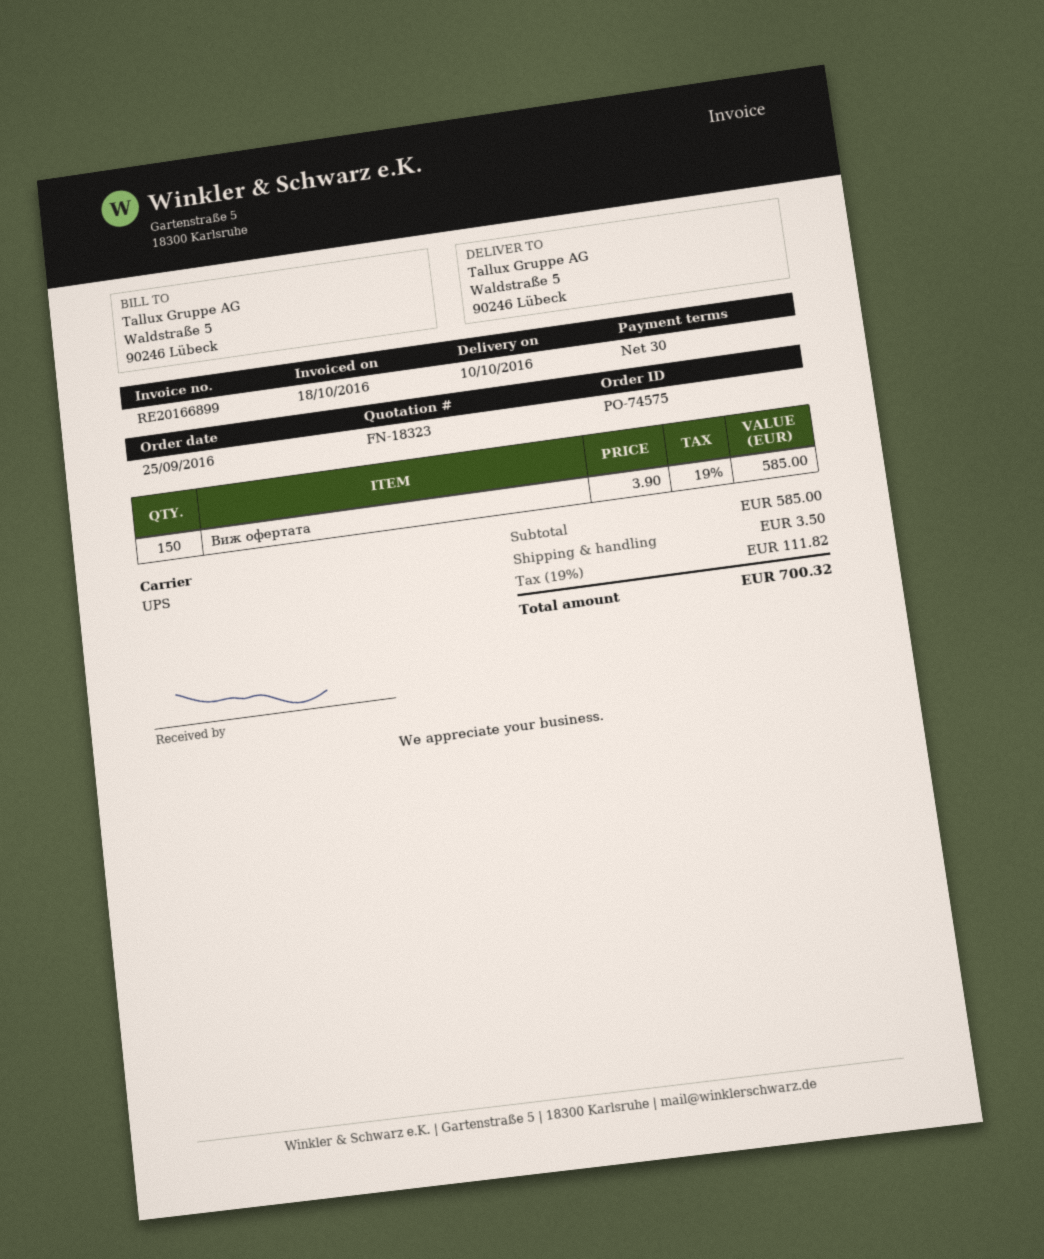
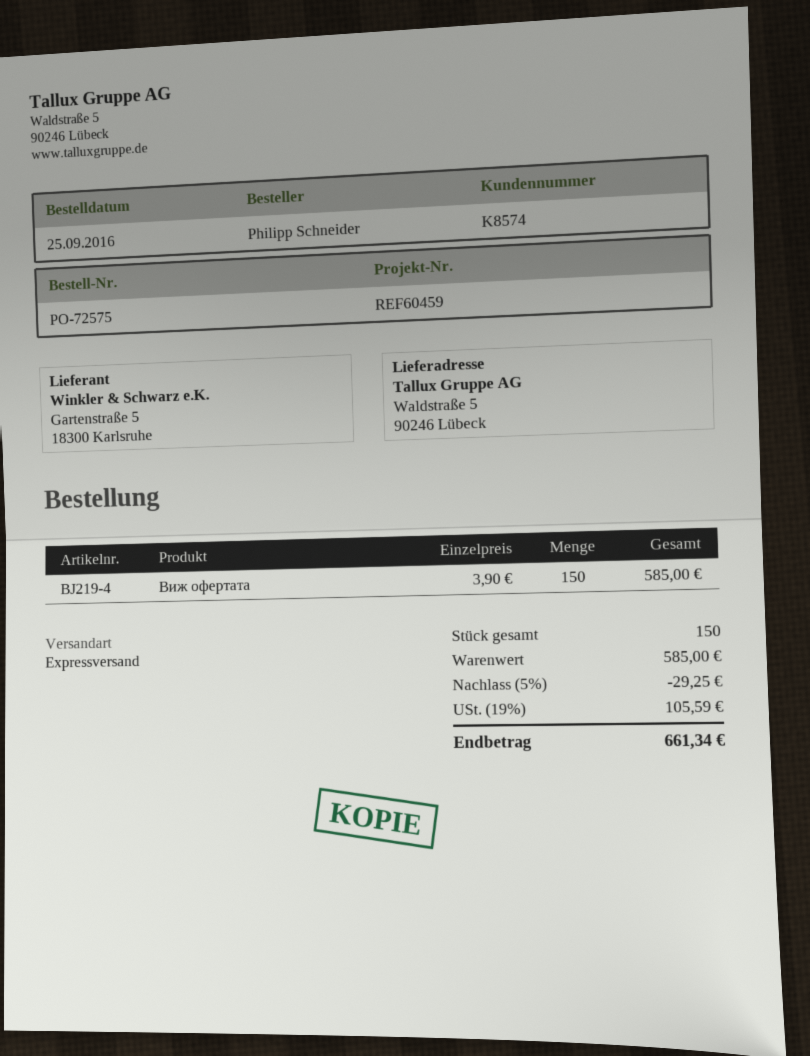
order number: PO-74575 -> PO-72575
shipping method: UPS -> express
discount: none -> 5% = 29.25
shipping: 3.50 -> none
tax: 19% = 111.82 -> 19% = 105.59
total: 700.32 -> 661.34

